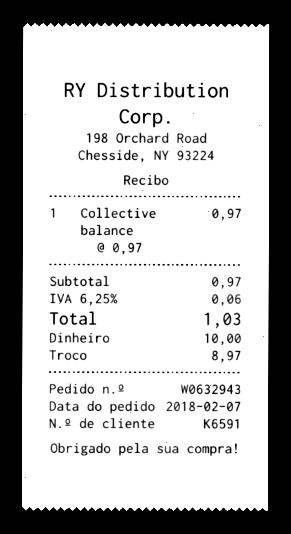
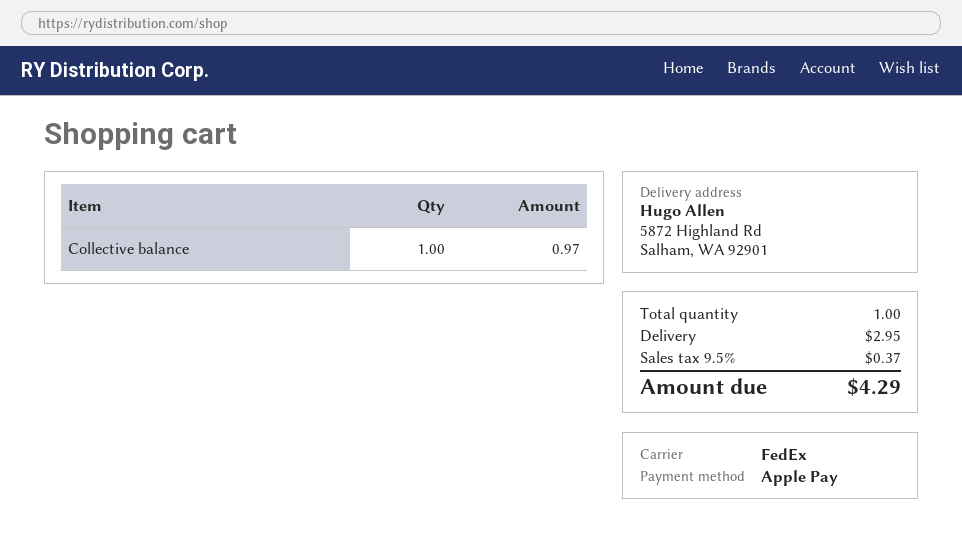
payment method: cash -> Apple Pay
shipping: none -> 2.95
tax: 6.25% = 0.06 -> 9.5% = 0.37
total: 1.03 -> 4.29

